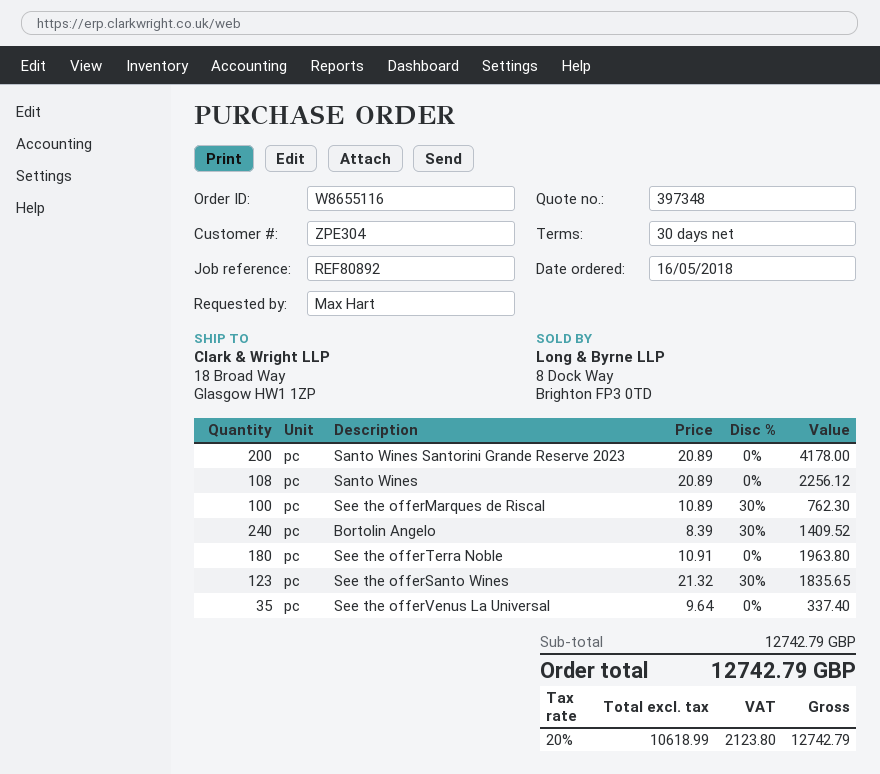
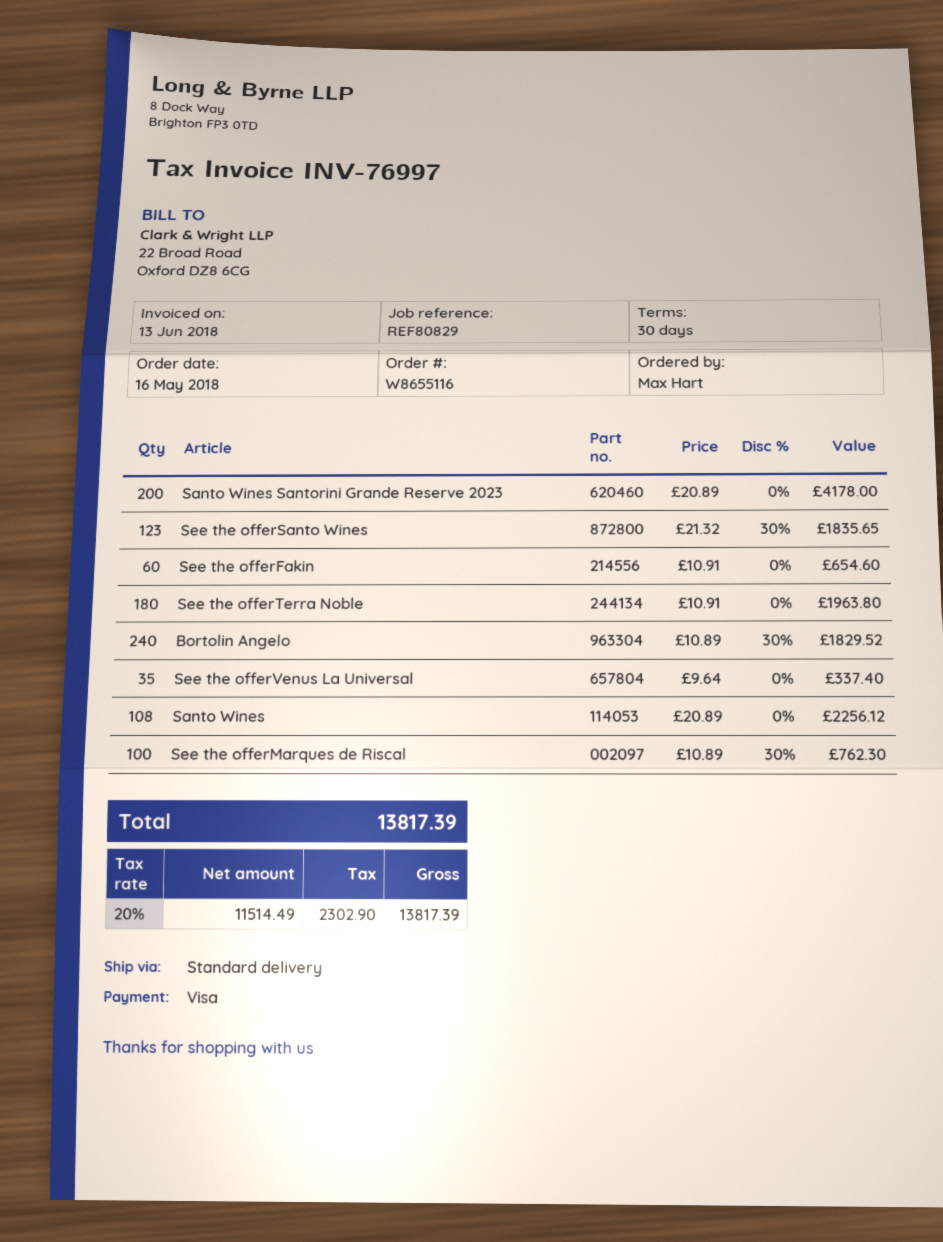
reference: REF80892 -> REF80829
Bortolin Angelo: 240 x 8.39 - 30% = 1409.52 -> 240 x 10.89 - 30% = 1829.52
See the offerFakin: none -> 60 x 10.91 = 654.60
net: 10618.99 -> 11514.49
tax: 20% = 2123.80 -> 20% = 2302.90
total: 12742.79 -> 13817.39

